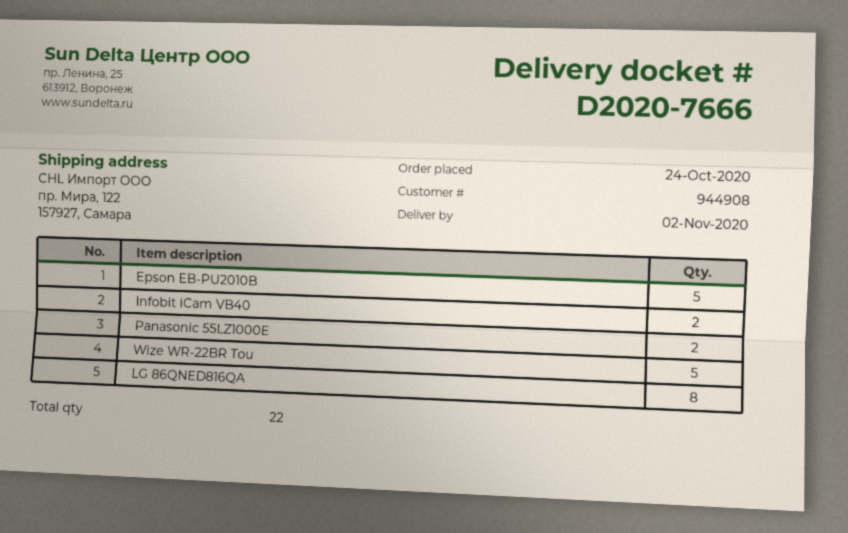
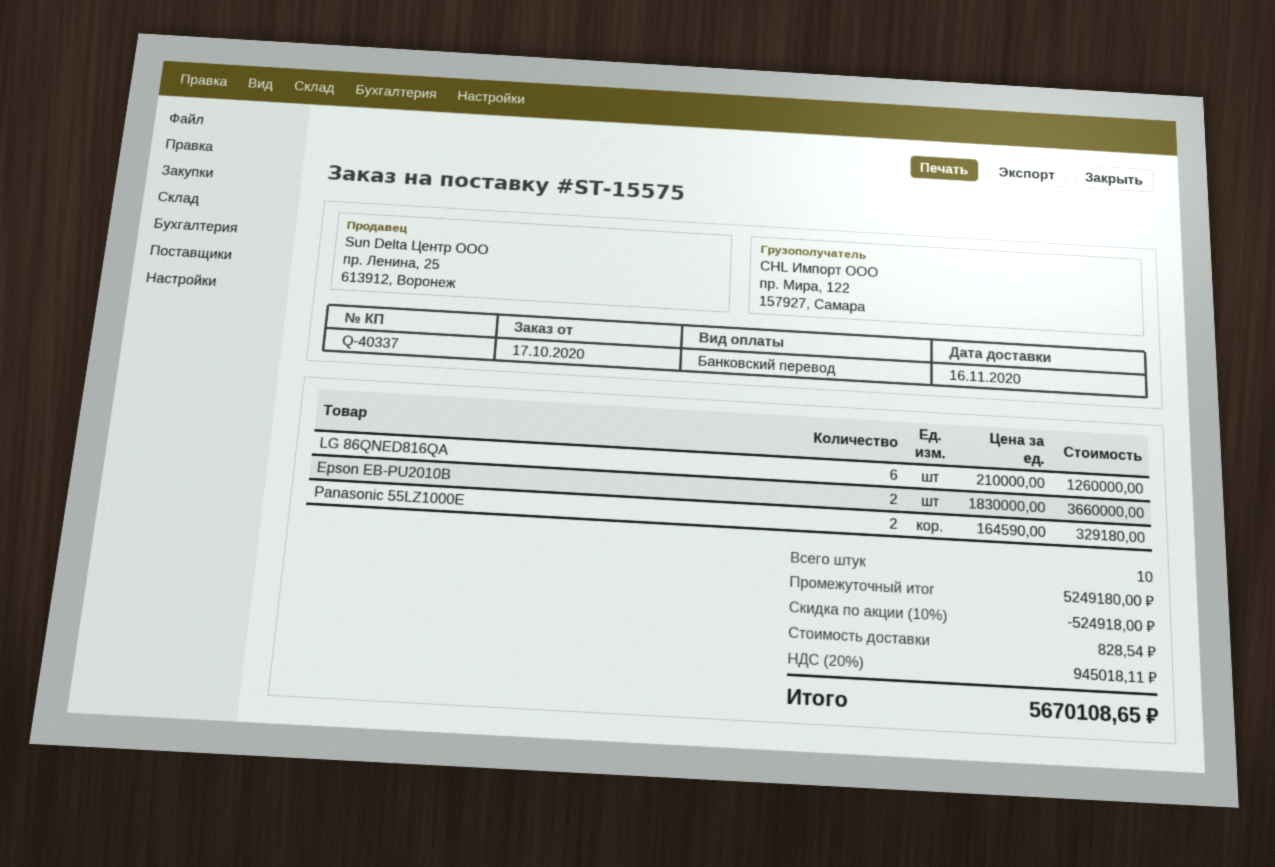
order date: 2020-10-24 -> 2020-10-17
delivery date: 2020-11-02 -> 2020-11-16
Epson EB-PU2010B: 5 -> 2
Infobit iCam VB40: 2 -> none
Wize WR-22BR Tou: 5 -> none
LG 86QNED816QA: 8 -> 6
total quantity: 22 -> 10

